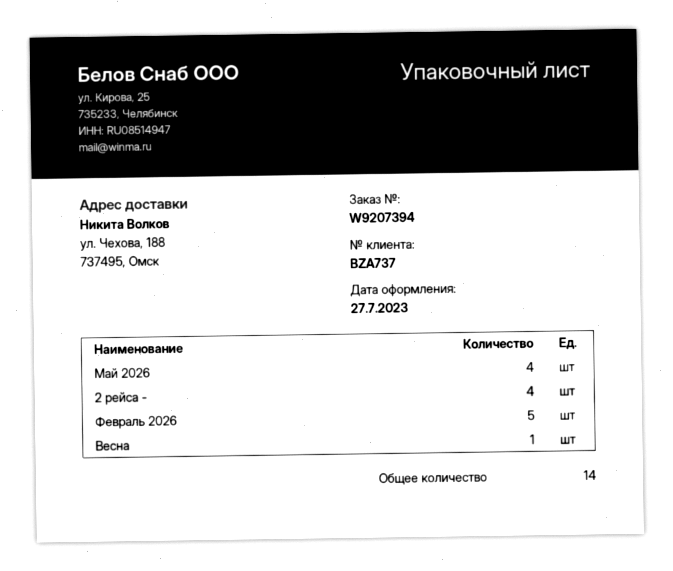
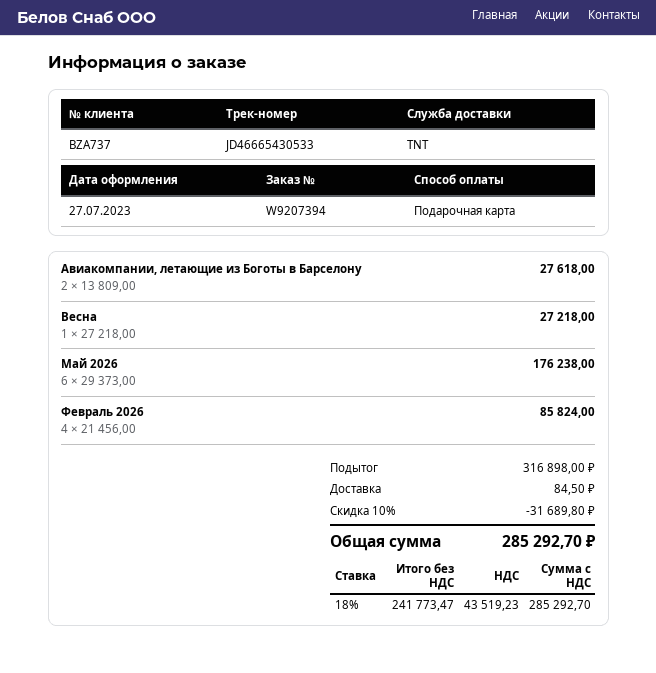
Май 2026: 4 -> 6
2 рейса -: 4 -> none
Февраль 2026: 5 -> 4
Авиакомпании, летающие из Боготы в Барселону: none -> 2

